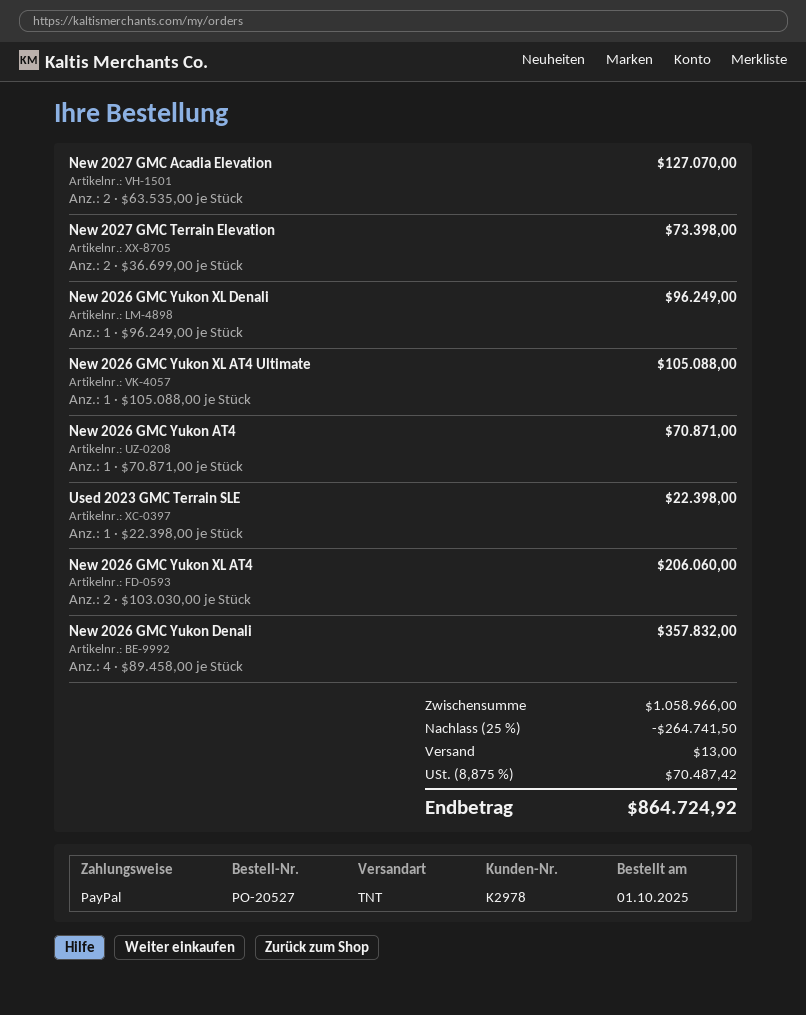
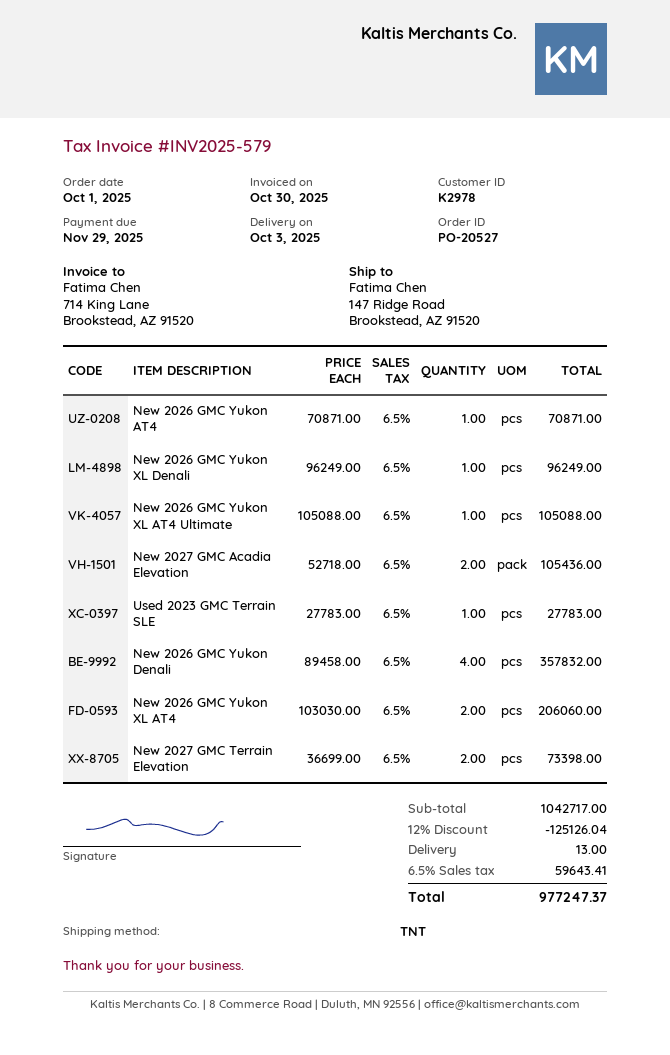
New 2027 GMC Acadia Elevation: 2 x 63535.00 = 127070.00 -> 2 x 52718.00 = 105436.00
Used 2023 GMC Terrain SLE: 1 x 22398.00 = 22398.00 -> 1 x 27783.00 = 27783.00
subtotal: 1058966.00 -> 1042717.00
discount: 25% = 264741.50 -> 12% = 125126.04
tax: 8.875% = 70487.42 -> 6.5% = 59643.41
total: 864724.92 -> 977247.37

